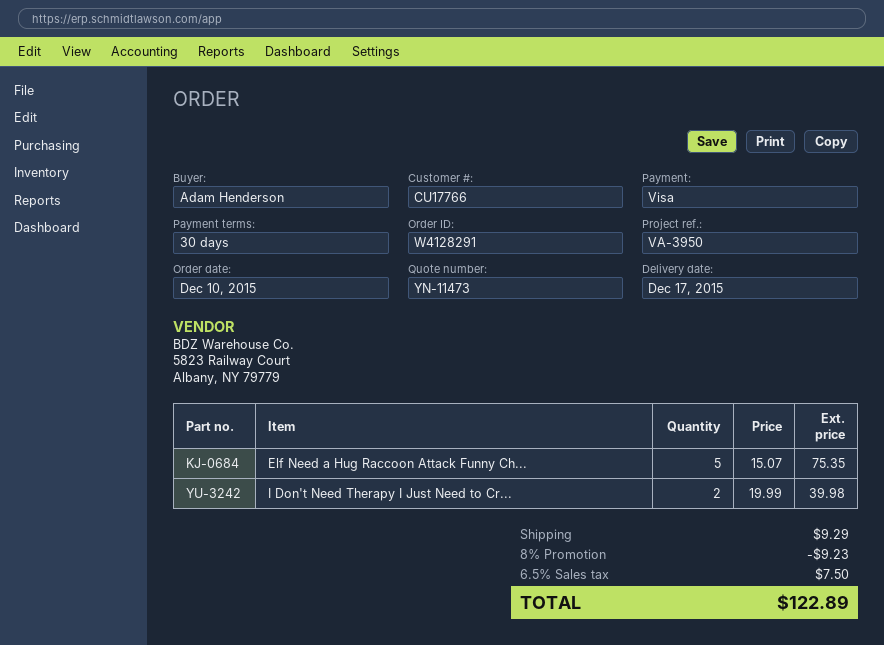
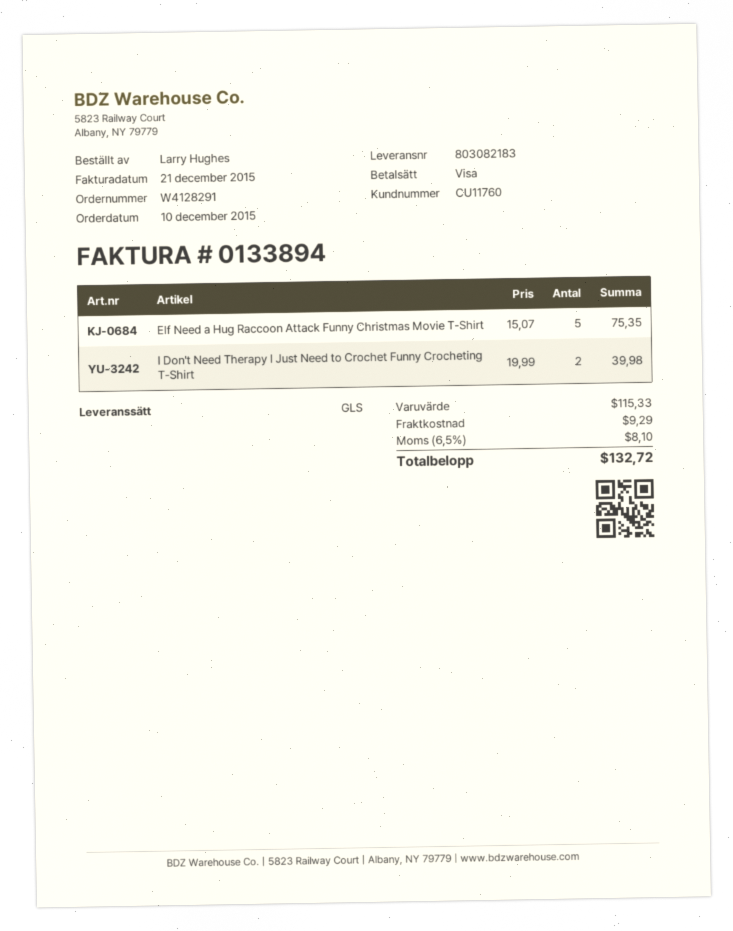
customer number: CU17766 -> CU11760
ordered by: Adam Henderson -> Larry Hughes
discount: 8% = 9.23 -> none
tax: 6.5% = 7.50 -> 6.5% = 8.10
total: 122.89 -> 132.72

